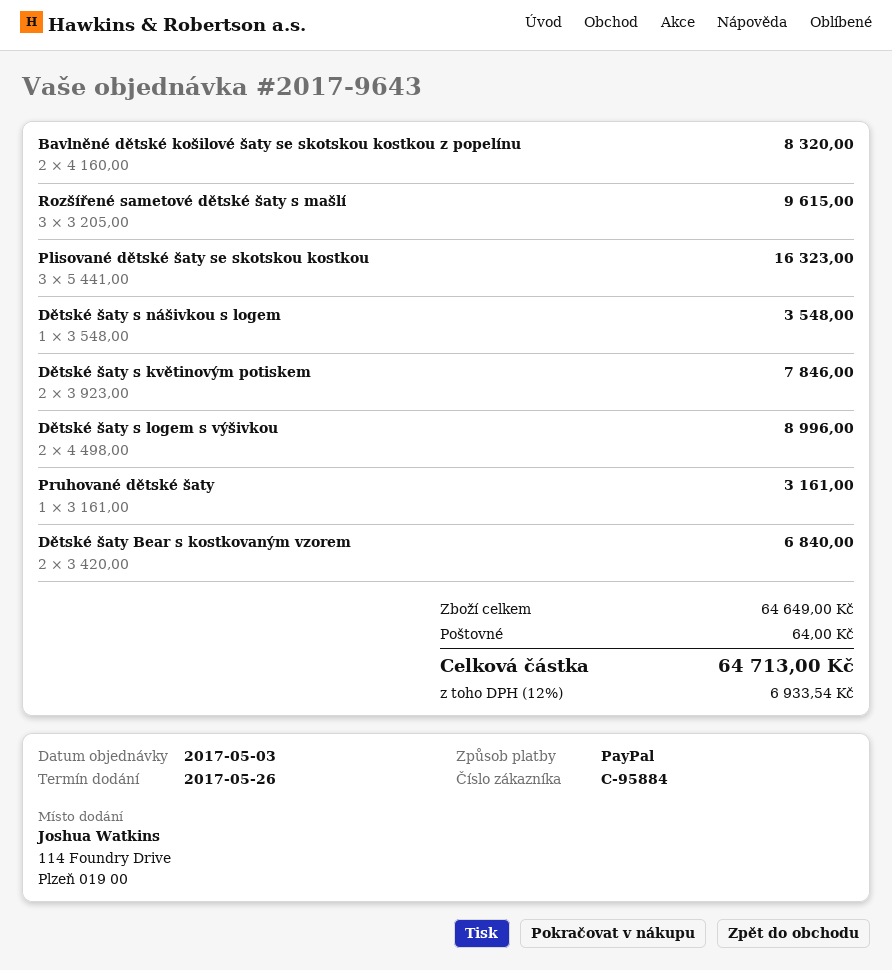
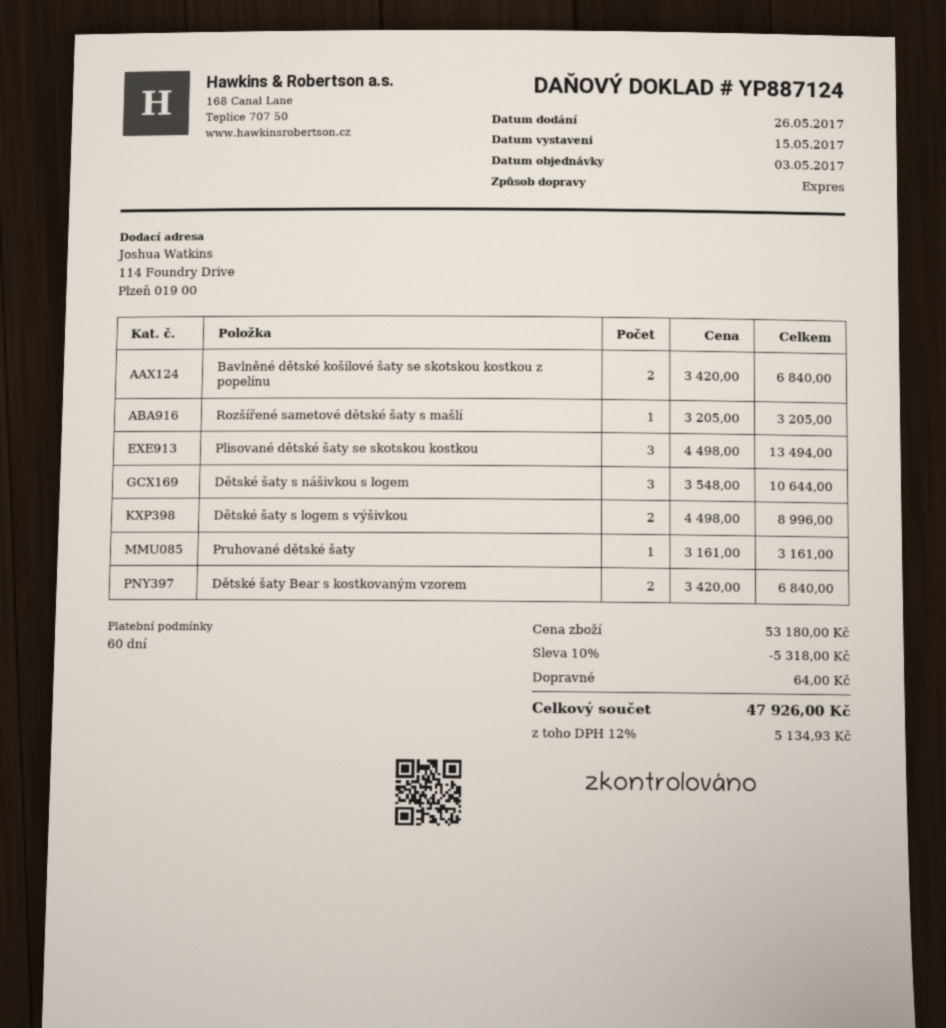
Bavlněné dětské košilové šaty se skotskou kostkou z popelínu: 2 x 4160.00 = 8320.00 -> 2 x 3420.00 = 6840.00
Rozšířené sametové dětské šaty s mašlí: 3 x 3205.00 = 9615.00 -> 1 x 3205.00 = 3205.00
Plisované dětské šaty se skotskou kostkou: 3 x 5441.00 = 16323.00 -> 3 x 4498.00 = 13494.00
Dětské šaty s nášivkou s logem: 1 x 3548.00 = 3548.00 -> 3 x 3548.00 = 10644.00
Dětské šaty s květinovým potiskem: 2 x 3923.00 = 7846.00 -> none
subtotal: 64649.00 -> 53180.00
discount: none -> 10% = 5318.00
tax: 12% = 6933.54 -> 12% = 5134.93
total: 64713.00 -> 47926.00

